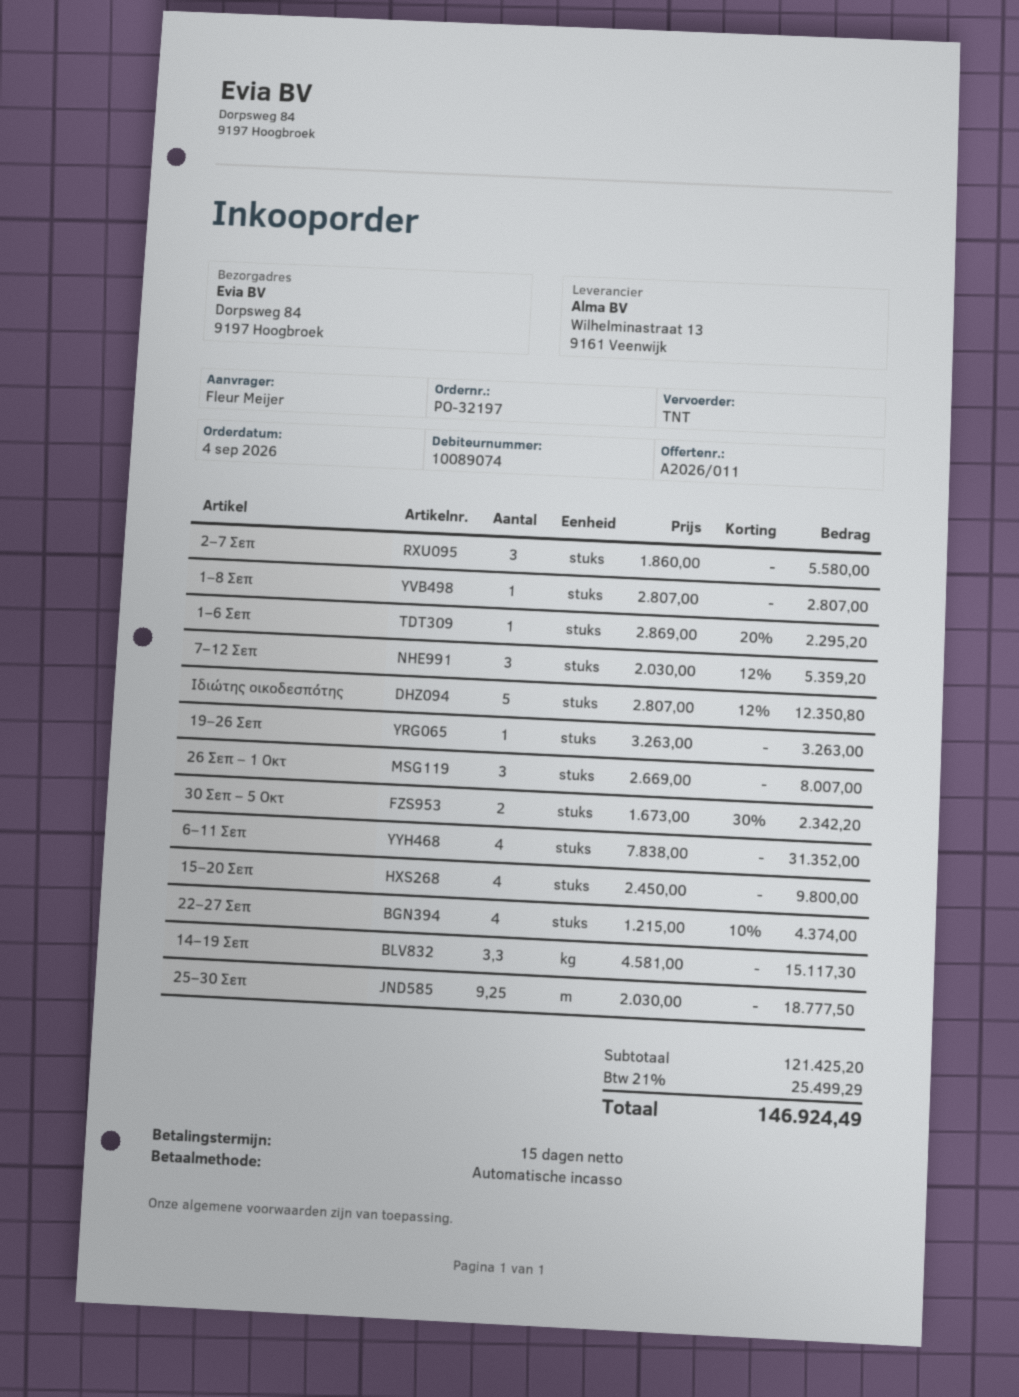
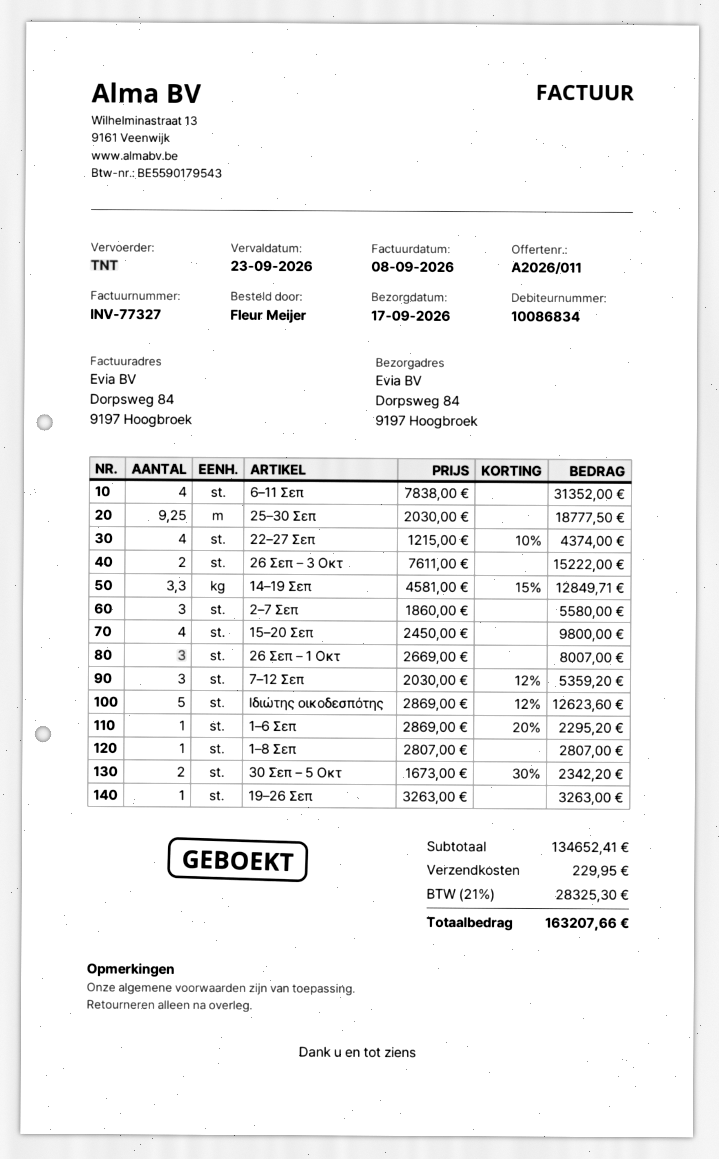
customer number: 10089074 -> 10086834
Ιδιώτης οικοδεσπότης: 5 x 2807.00 - 12% = 12350.80 -> 5 x 2869.00 - 12% = 12623.60
14–19 Σεπ: 3.3 x 4581.00 = 15117.30 -> 3.3 x 4581.00 - 15% = 12849.71
26 Σεπ – 3 Οκτ: none -> 2 x 7611.00 = 15222.00
subtotal: 121425.20 -> 134652.41
shipping: none -> 229.95
tax: 21% = 25499.29 -> 21% = 28325.30
total: 146924.49 -> 163207.66

